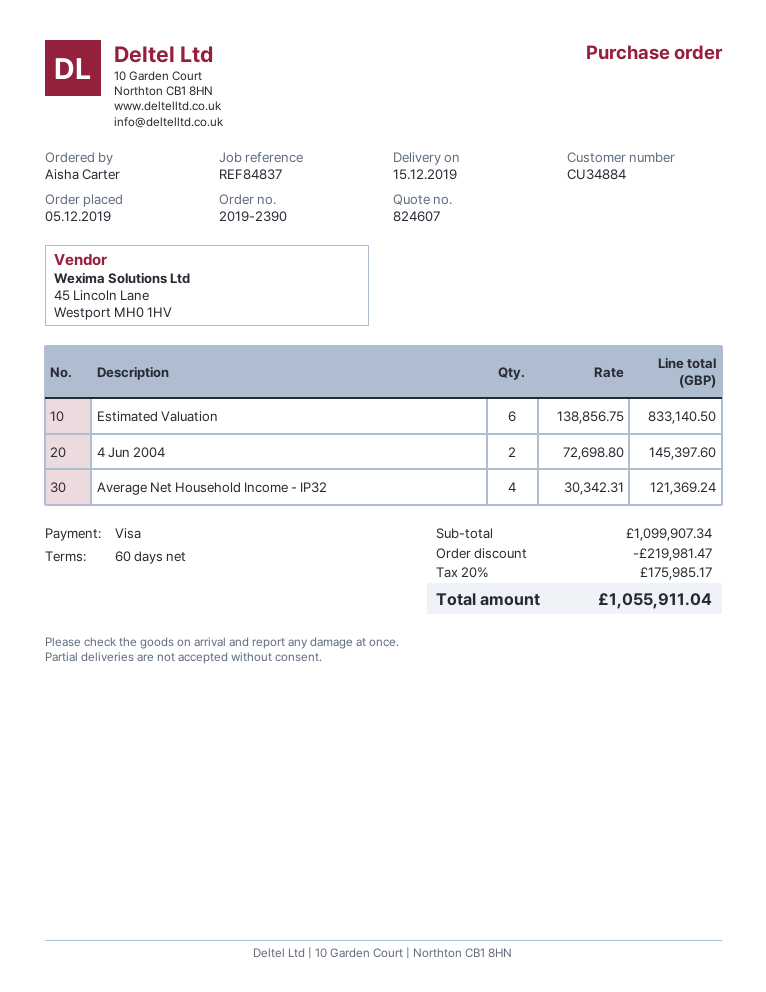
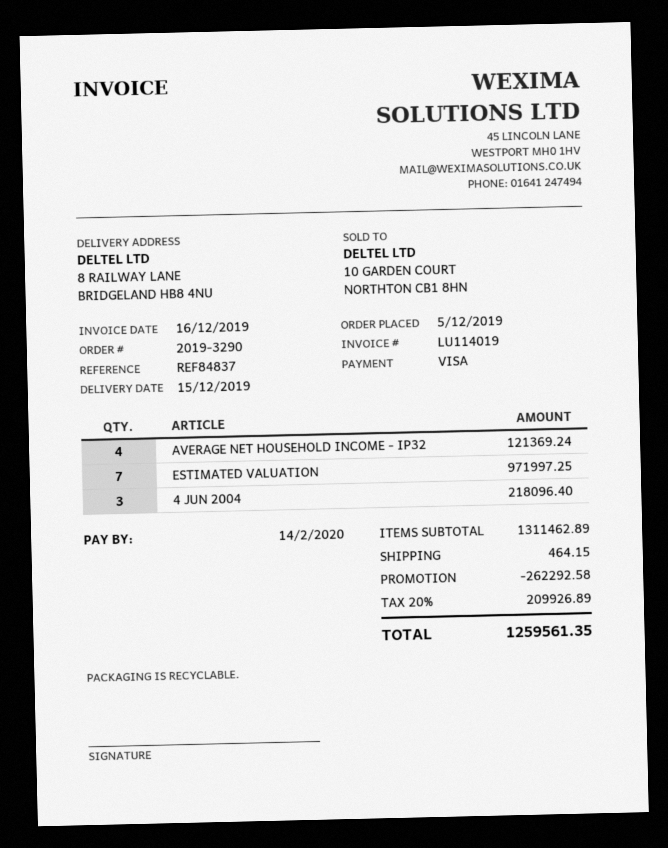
order number: 2019-2390 -> 2019-3290
Estimated Valuation: 6 for 833140.50 -> 7 for 971997.25
4 Jun 2004: 2 for 145397.60 -> 3 for 218096.40
subtotal: 1099907.34 -> 1311462.89
discount: 219981.47 -> 262292.58
shipping: none -> 464.15
tax: 20% = 175985.17 -> 20% = 209926.89
total: 1055911.04 -> 1259561.35

